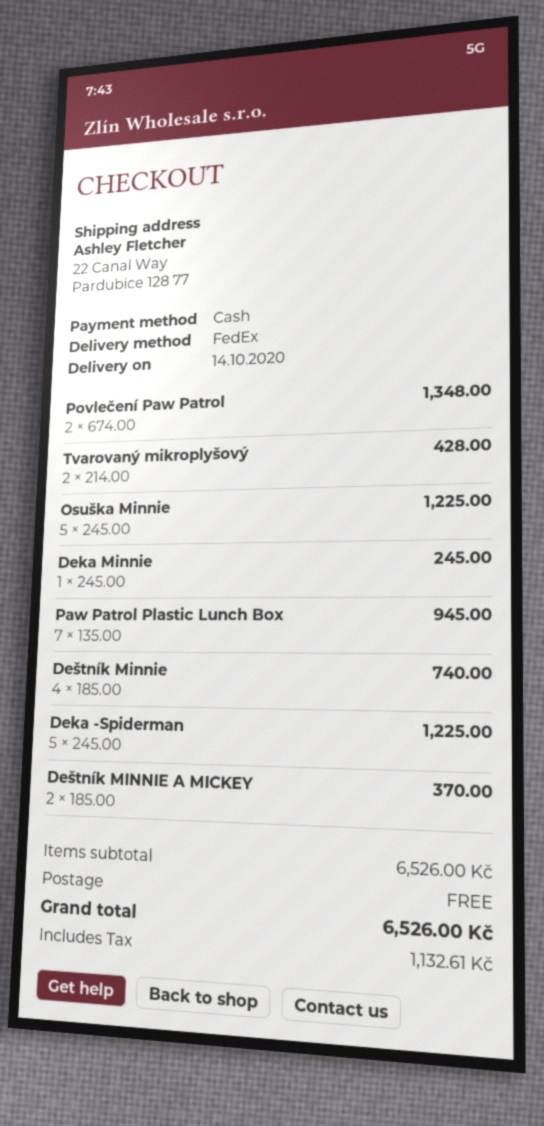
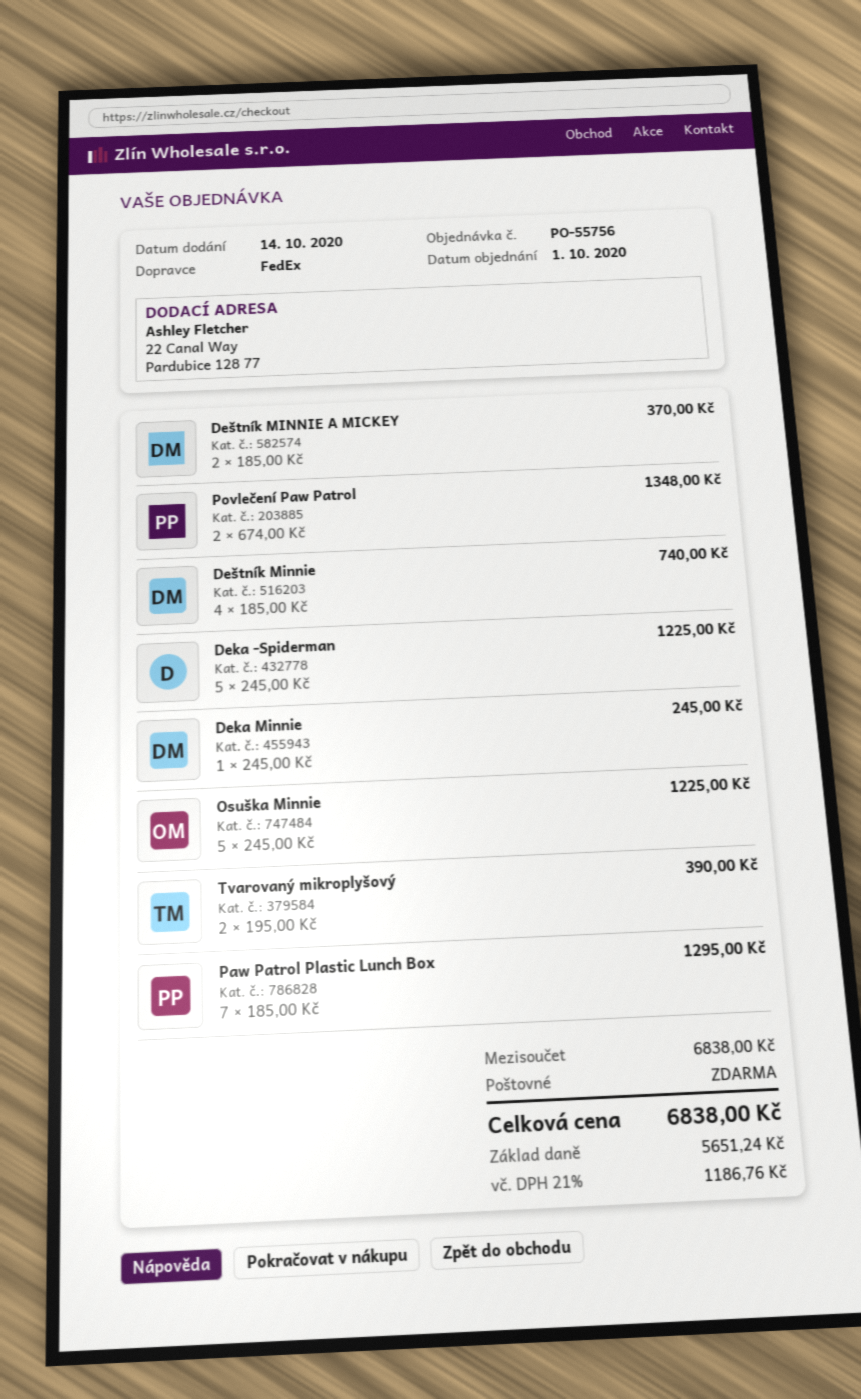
Tvarovaný mikroplyšový: 2 x 214.00 = 428.00 -> 2 x 195.00 = 390.00
Paw Patrol Plastic Lunch Box: 7 x 135.00 = 945.00 -> 7 x 185.00 = 1295.00
subtotal: 6526.00 -> 6838.00
tax: 1132.61 -> 1186.76
total: 6526.00 -> 6838.00

